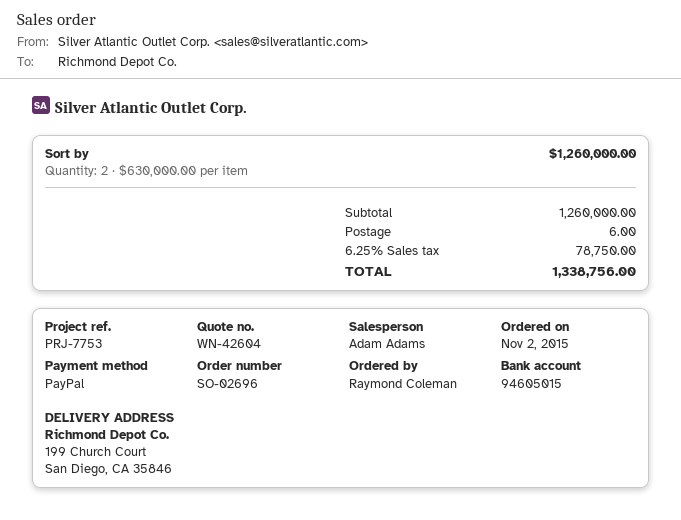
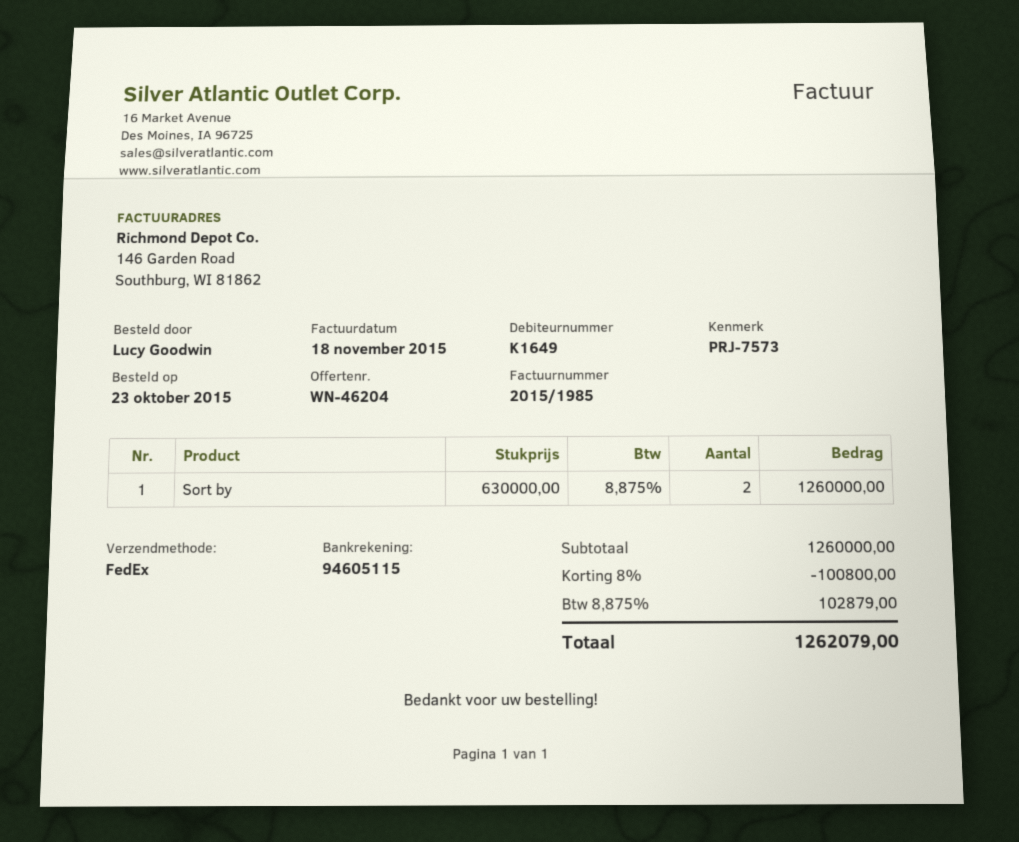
quote number: WN-42604 -> WN-46204
order date: 2015-11-02 -> 2015-10-23
reference: PRJ-7753 -> PRJ-7573
ordered by: Raymond Coleman -> Lucy Goodwin
bank account: 94605015 -> 94605115
discount: none -> 8% = 100800.00
shipping: 6.00 -> none
tax: 6.25% = 78750.00 -> 8.875% = 102879.00
total: 1338756.00 -> 1262079.00

